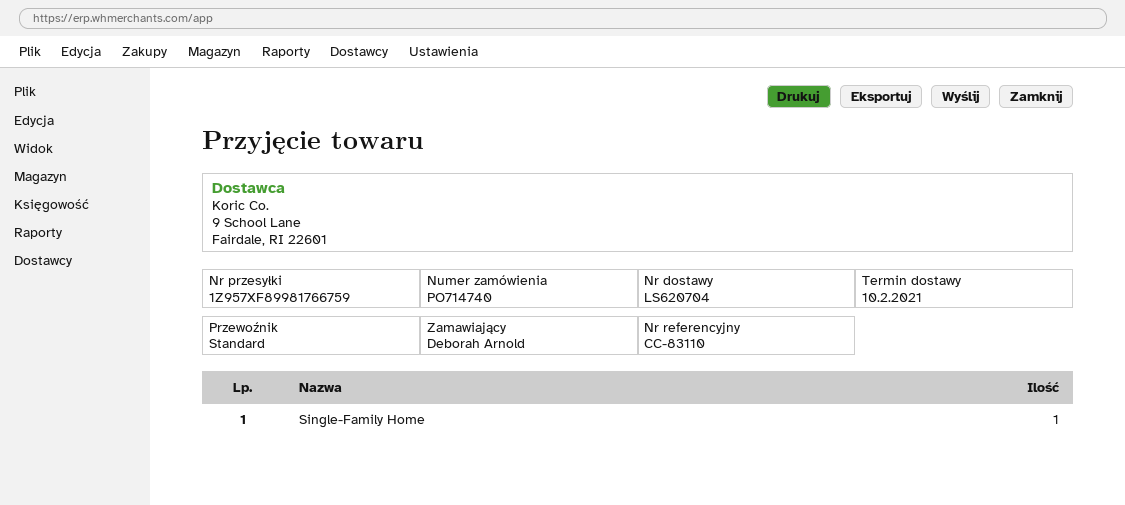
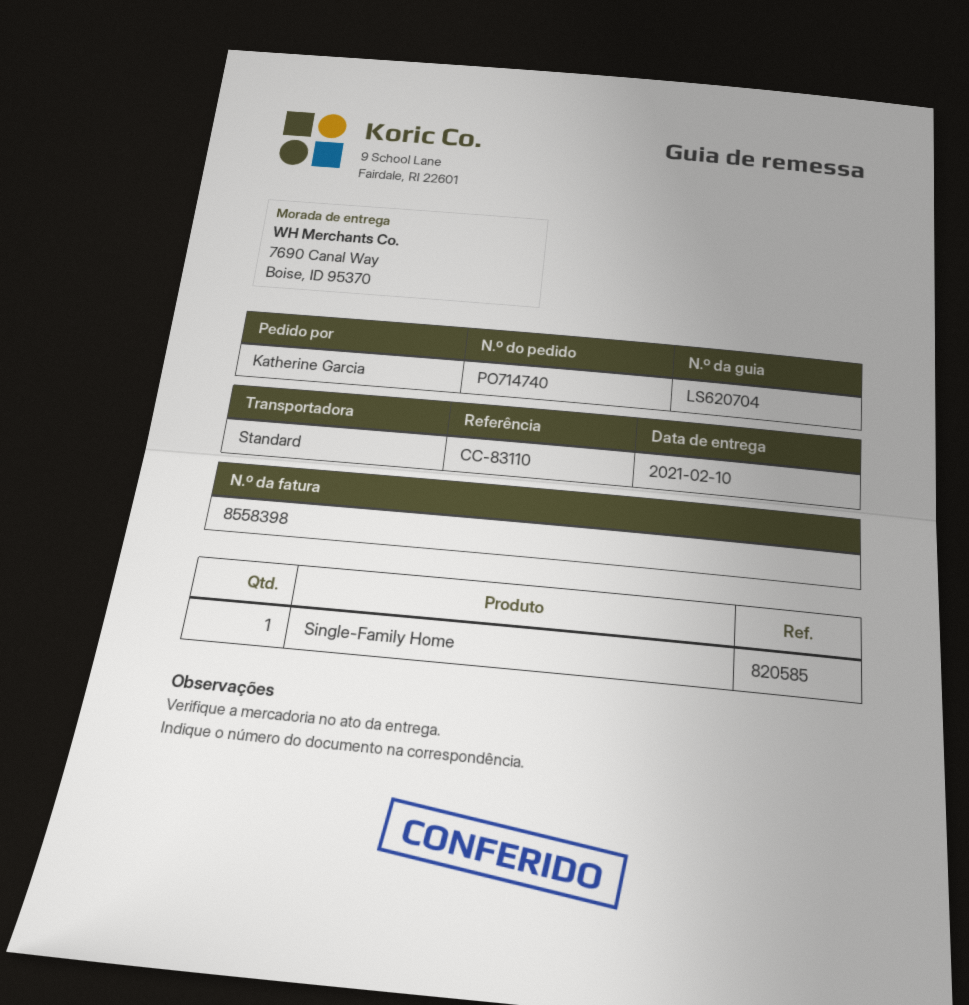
ordered by: Deborah Arnold -> Katherine Garcia

